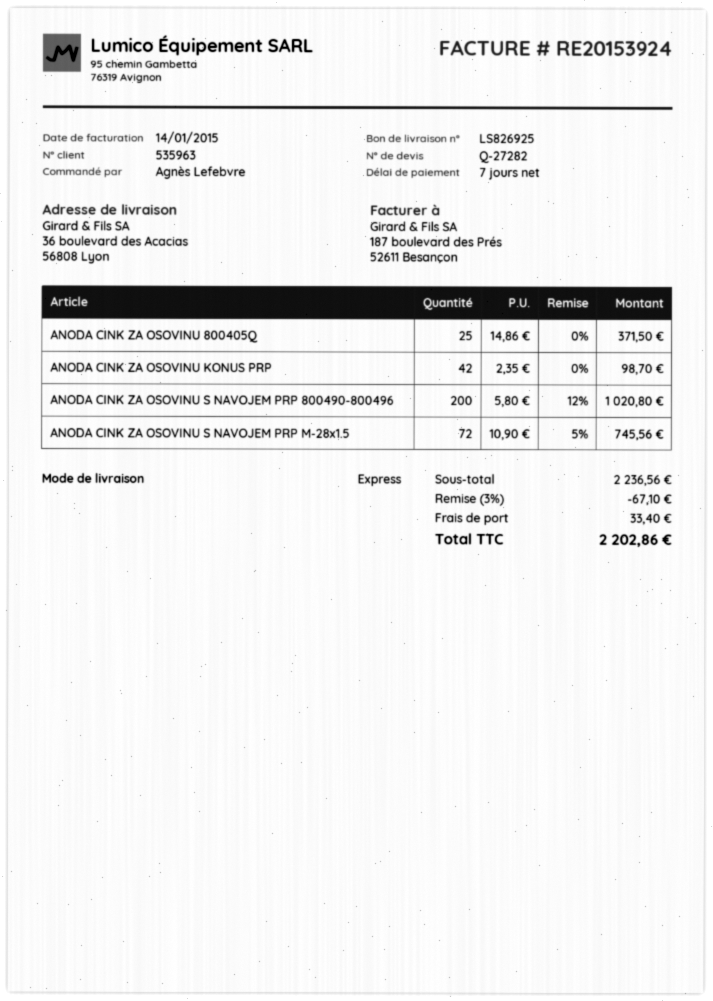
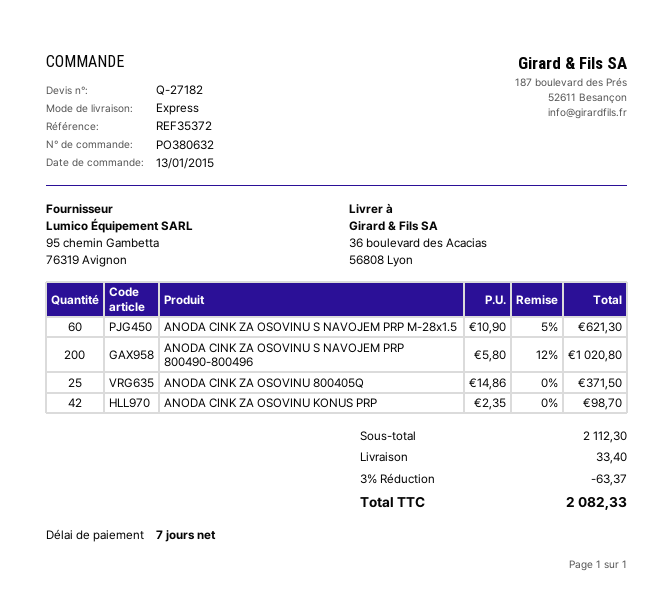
quote number: Q-27282 -> Q-27182
ANODA CINK ZA OSOVINU S NAVOJEM PRP M-28x1.5: 72 x 10.90 - 5% = 745.56 -> 60 x 10.90 - 5% = 621.30
subtotal: 2236.56 -> 2112.30
discount: 3% = 67.10 -> 3% = 63.37
total: 2202.86 -> 2082.33

